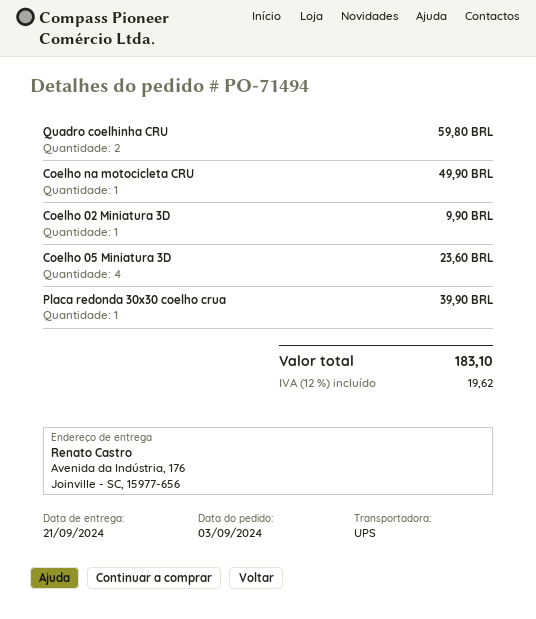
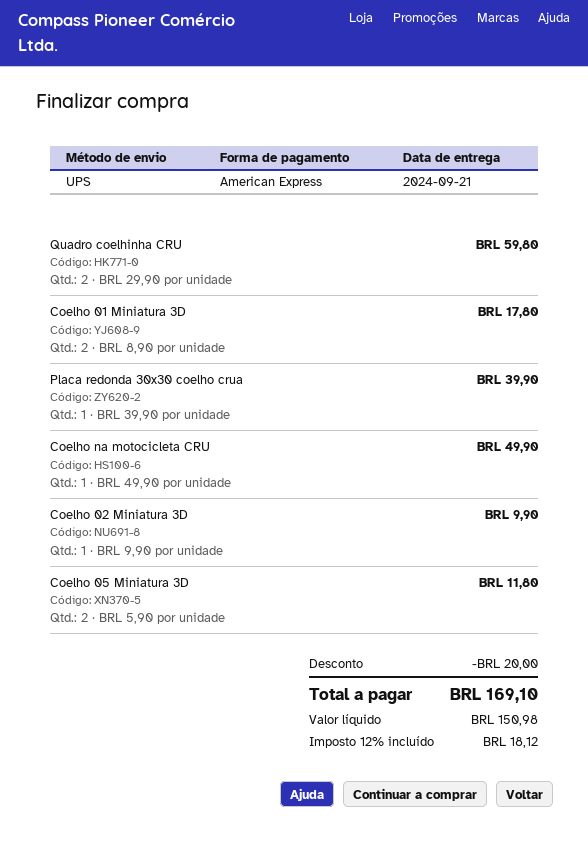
Coelho 05 Miniatura 3D: 4 for 23.60 -> 2 for 11.80
Coelho 01 Miniatura 3D: none -> 2 for 17.80
discount: none -> 20.00
tax: 12% = 19.62 -> 12% = 18.12
total: 183.10 -> 169.10

